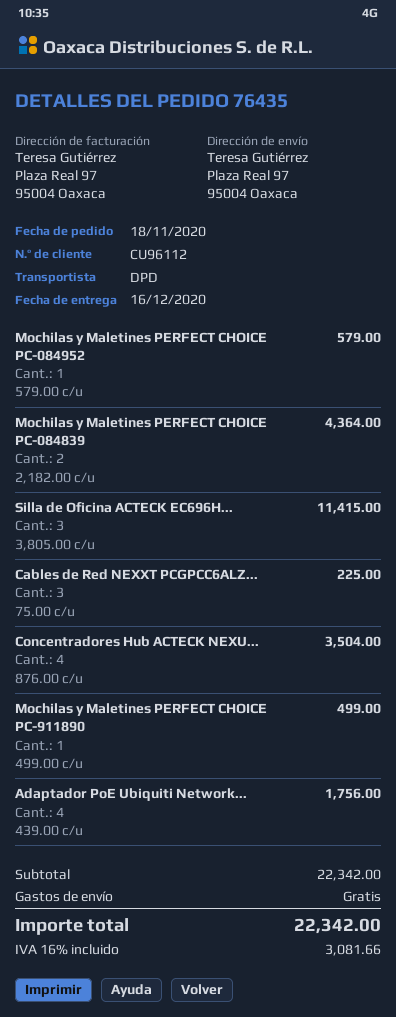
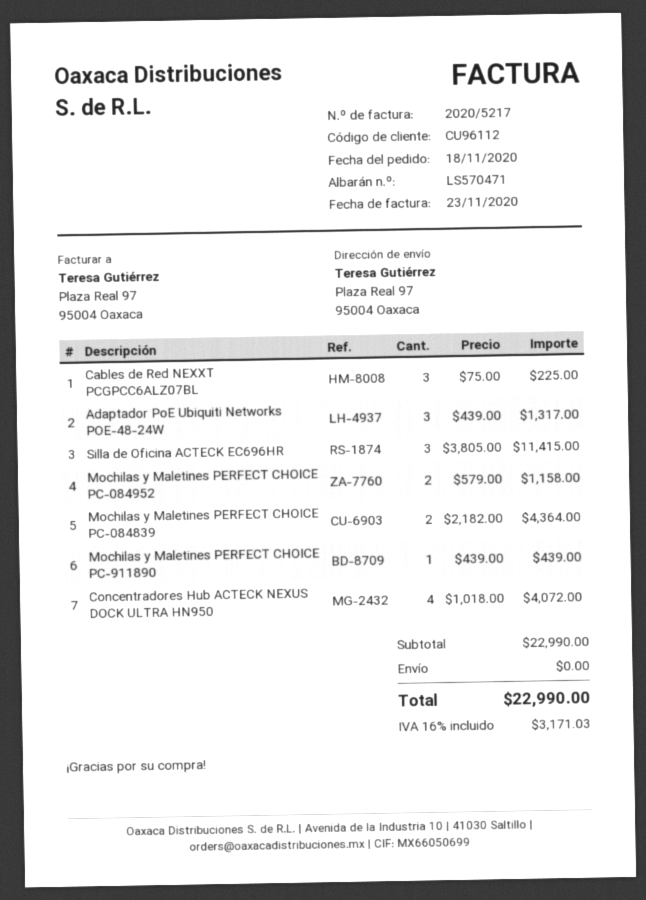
Mochilas y Maletines PERFECT CHOICE PC-084952: 1 x 579.00 = 579.00 -> 2 x 579.00 = 1158.00
Concentradores Hub ACTECK NEXU...: 4 x 876.00 = 3504.00 -> 4 x 1018.00 = 4072.00
Mochilas y Maletines PERFECT CHOICE PC-911890: 1 x 499.00 = 499.00 -> 1 x 439.00 = 439.00
Adaptador PoE Ubiquiti Network...: 4 x 439.00 = 1756.00 -> 3 x 439.00 = 1317.00
subtotal: 22342.00 -> 22990.00
tax: 16% = 3081.66 -> 16% = 3171.03
total: 22342.00 -> 22990.00

